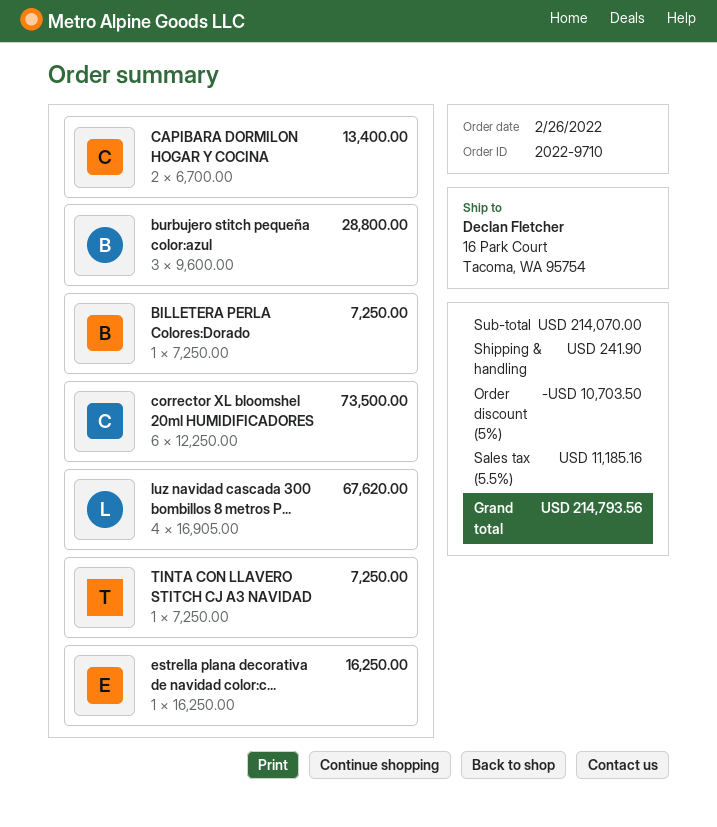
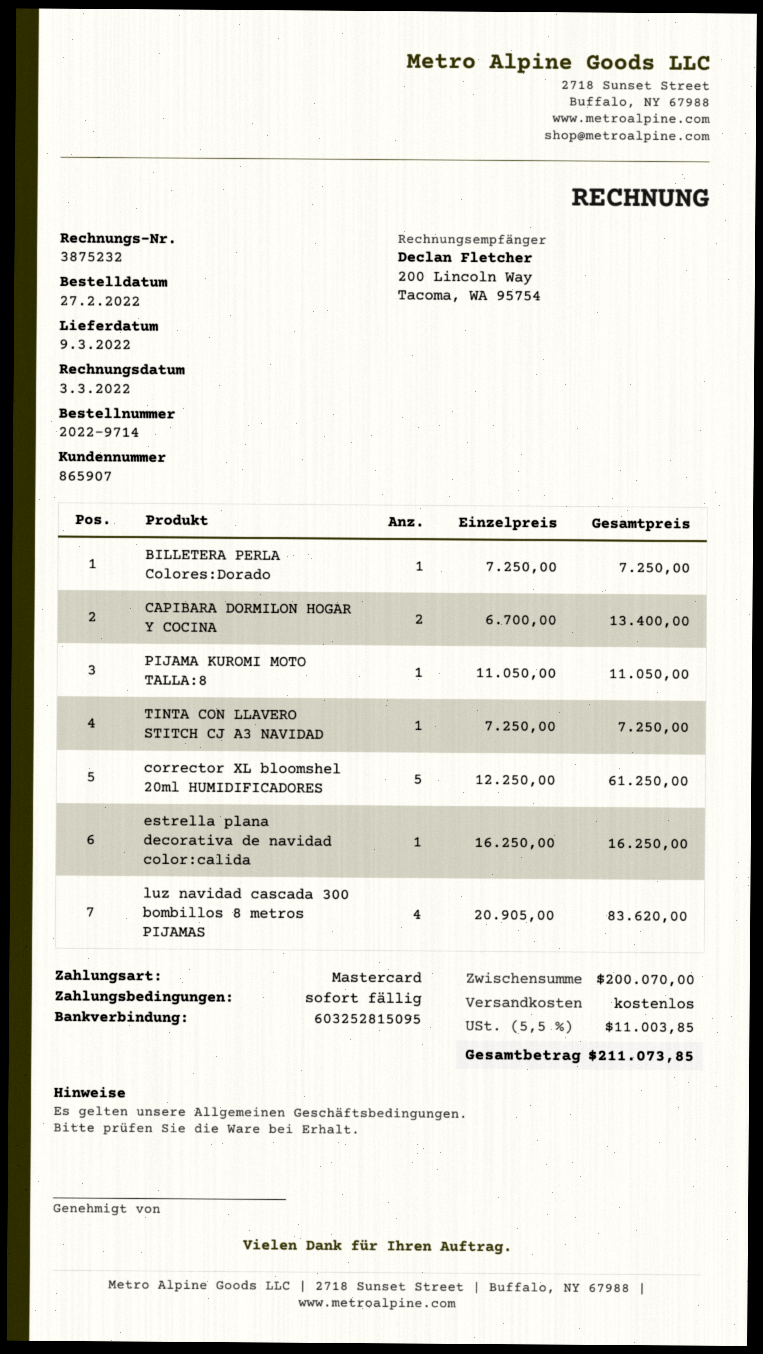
order number: 2022-9710 -> 2022-9714
order date: 2022-02-26 -> 2022-02-27
burbujero stitch pequeña color:azul: 3 x 9600.00 = 28800.00 -> none
corrector XL bloomshel 20ml HUMIDIFICADORES: 6 x 12250.00 = 73500.00 -> 5 x 12250.00 = 61250.00
luz navidad cascada 300 bombillos 8 metros P...: 4 x 16905.00 = 67620.00 -> 4 x 20905.00 = 83620.00
PIJAMA KUROMI MOTO TALLA:8: none -> 1 x 11050.00 = 11050.00
subtotal: 214070.00 -> 200070.00
discount: 5% = 10703.50 -> none
shipping: 241.90 -> 0.00
tax: 5.5% = 11185.16 -> 5.5% = 11003.85
total: 214793.56 -> 211073.85

